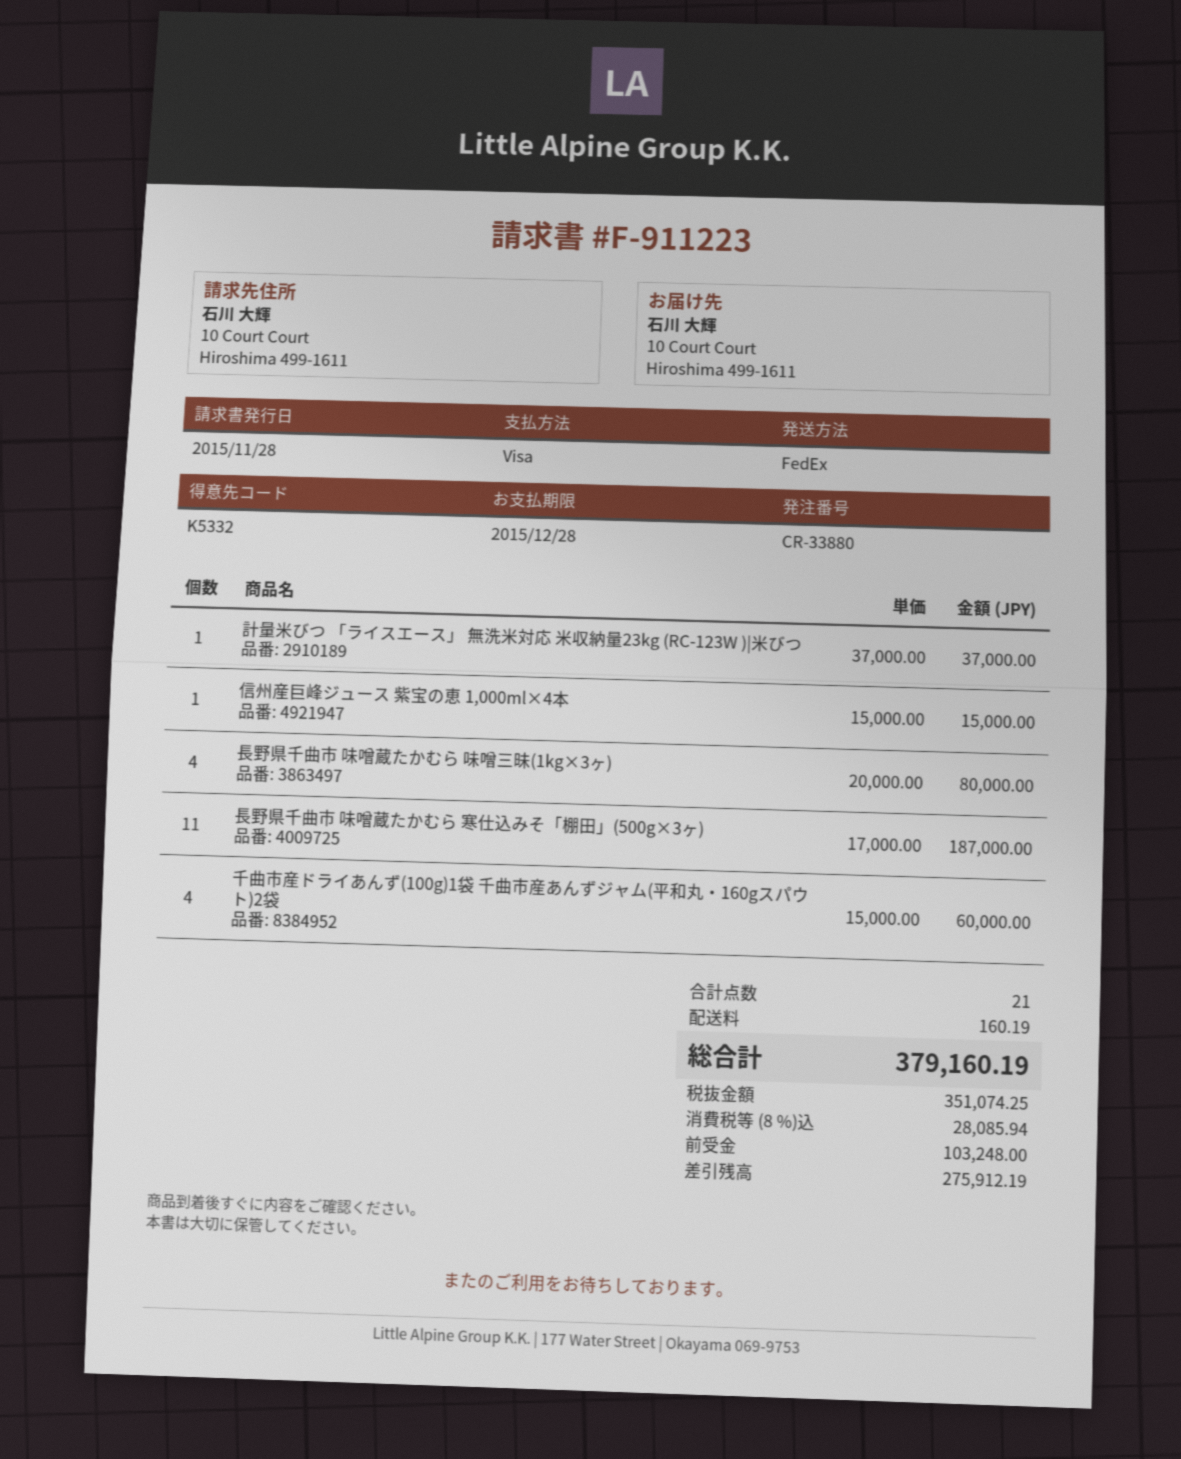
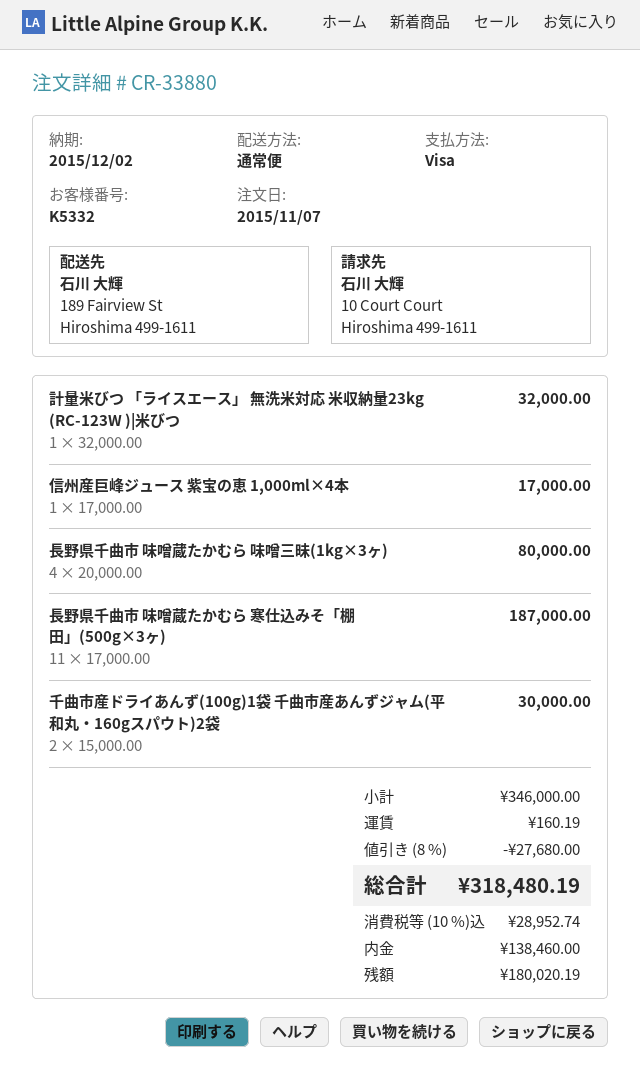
shipping method: FedEx -> standard
ship to: 10 Court Court, Hiroshima 499-1611 -> 189 Fairview St, Hiroshima 499-1611
計量米びつ 「ライスエース」 無洗米対応 米収納量23kg (RC-123W )|米びつ: 1 x 37000.00 = 37000.00 -> 1 x 32000.00 = 32000.00
信州産巨峰ジュース 紫宝の恵 1,000ml×4本: 1 x 15000.00 = 15000.00 -> 1 x 17000.00 = 17000.00
千曲市産ドライあんず(100g)1袋 千曲市産あんずジャム(平和丸・160gスパウト)2袋: 4 x 15000.00 = 60000.00 -> 2 x 15000.00 = 30000.00
discount: none -> 8% = 27680.00
tax: 8% = 28085.94 -> 10% = 28952.74
total: 379160.19 -> 318480.19
deposit: 103248.00 -> 138460.00
balance: 275912.19 -> 180020.19

